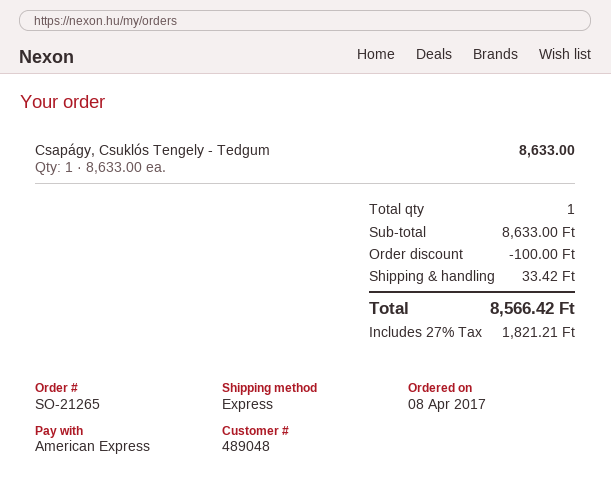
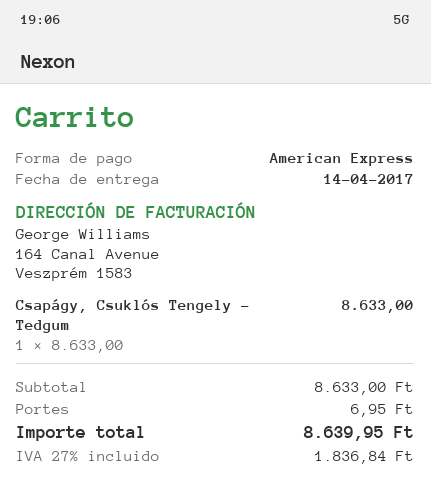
discount: 100.00 -> none
shipping: 33.42 -> 6.95
tax: 27% = 1821.21 -> 27% = 1836.84
total: 8566.42 -> 8639.95

